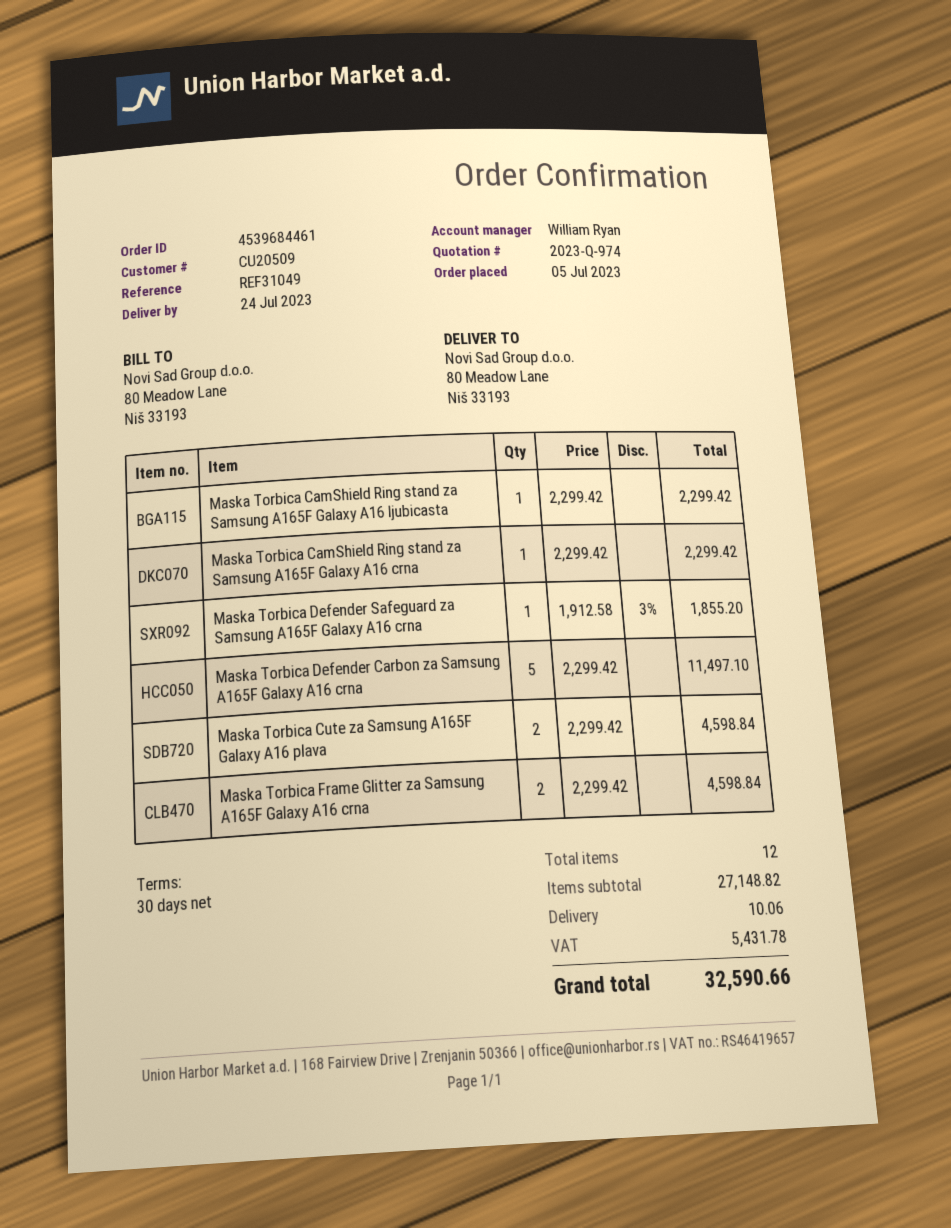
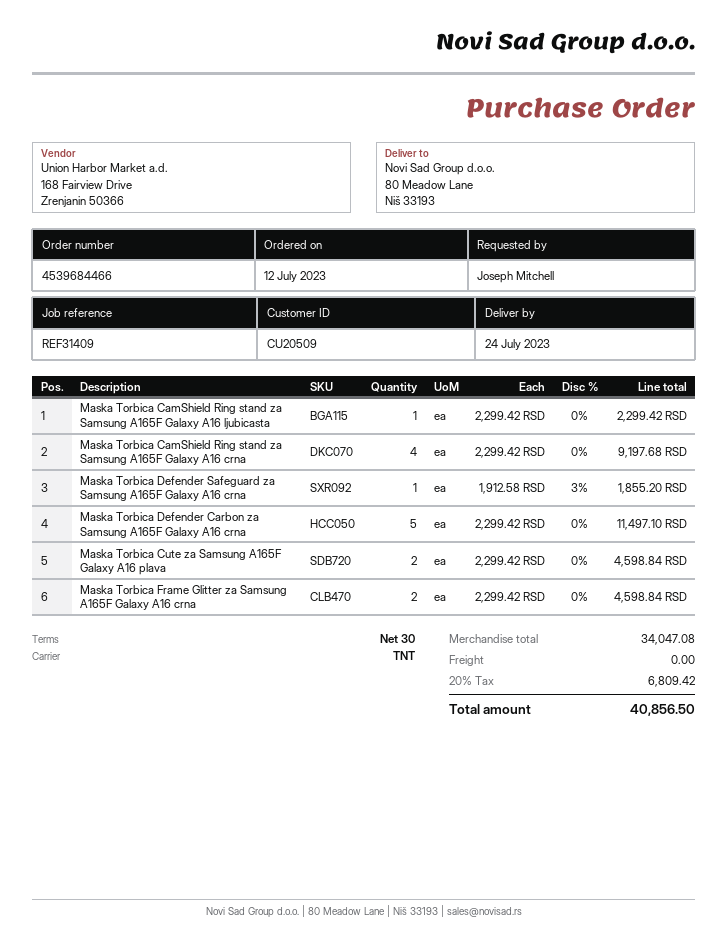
order number: 4539684461 -> 4539684466
order date: 2023-07-05 -> 2023-07-12
reference: REF31049 -> REF31409
Maska Torbica CamShield Ring stand za Samsung A165F Galaxy A16 crna: 1 x 2299.42 = 2299.42 -> 4 x 2299.42 = 9197.68
subtotal: 27148.82 -> 34047.08
shipping: 10.06 -> 0.00
tax: 5431.78 -> 6809.42
total: 32590.66 -> 40856.50

